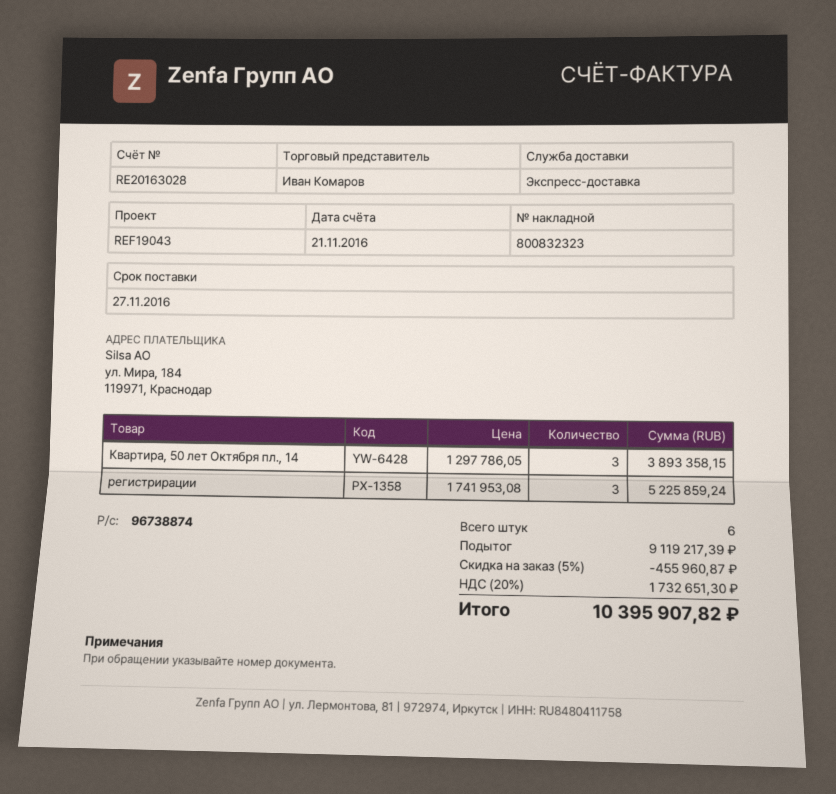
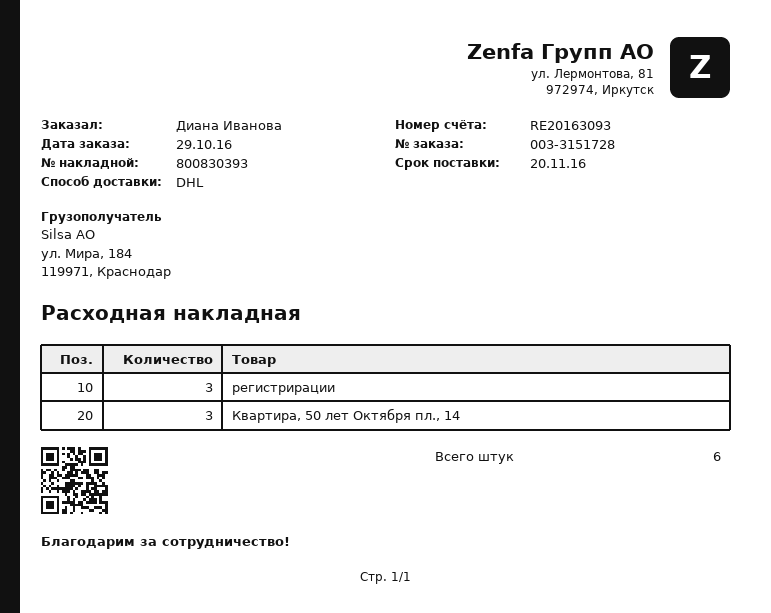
delivery note number: 800832323 -> 800830393
delivery date: 2016-11-27 -> 2016-11-20
invoice number: RE20163028 -> RE20163093
shipping method: express -> DHL

